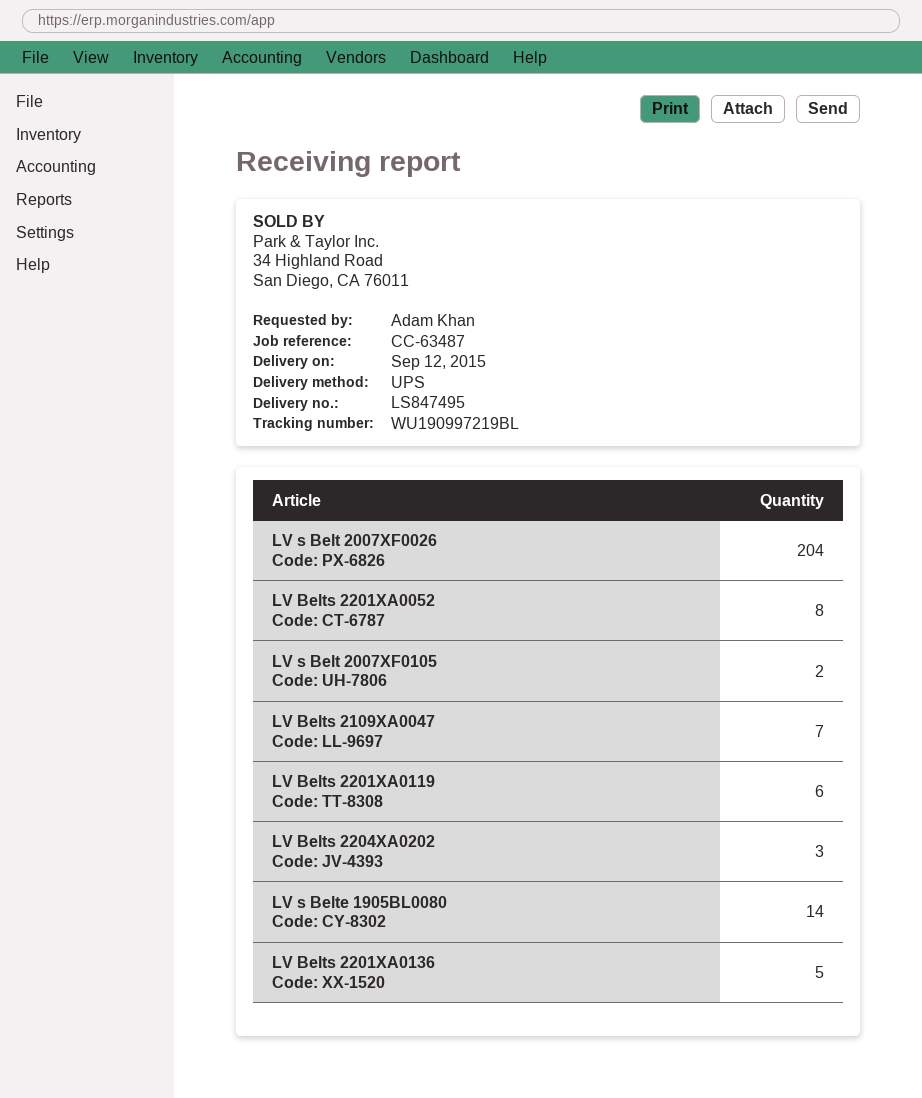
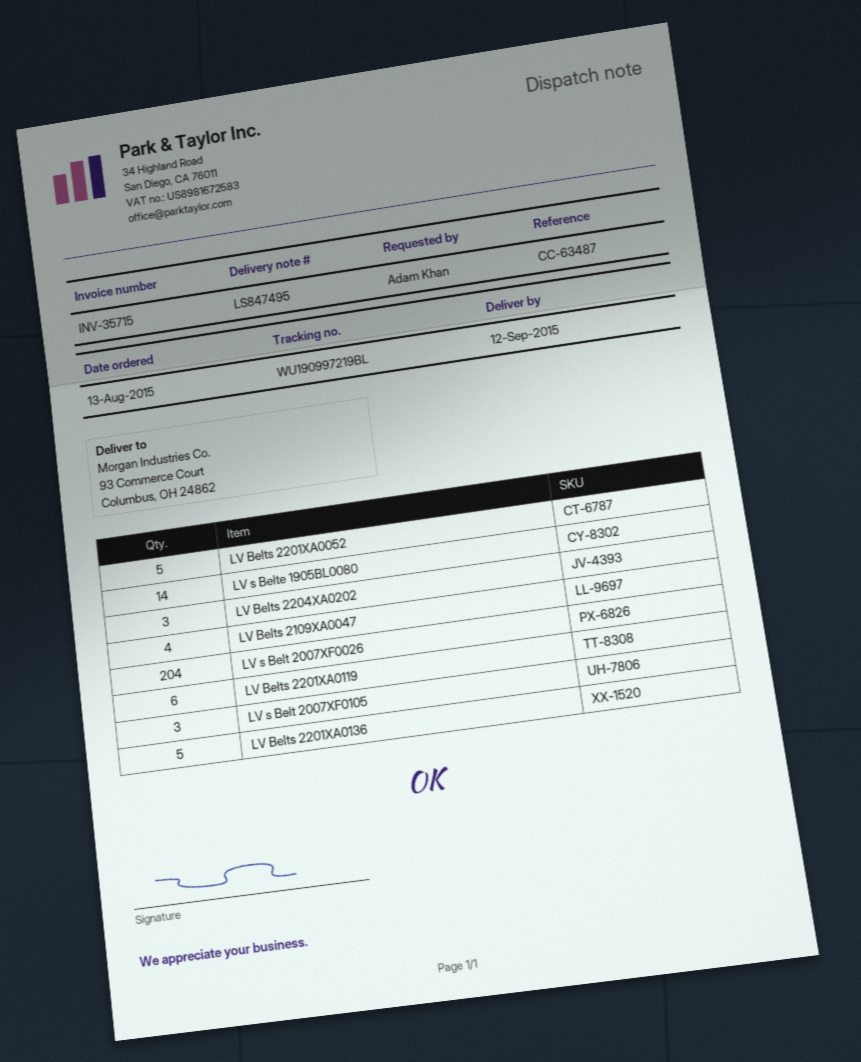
LV Belts 2201XA0052: 8 -> 5
LV s Belt 2007XF0105: 2 -> 3
LV Belts 2109XA0047: 7 -> 4

